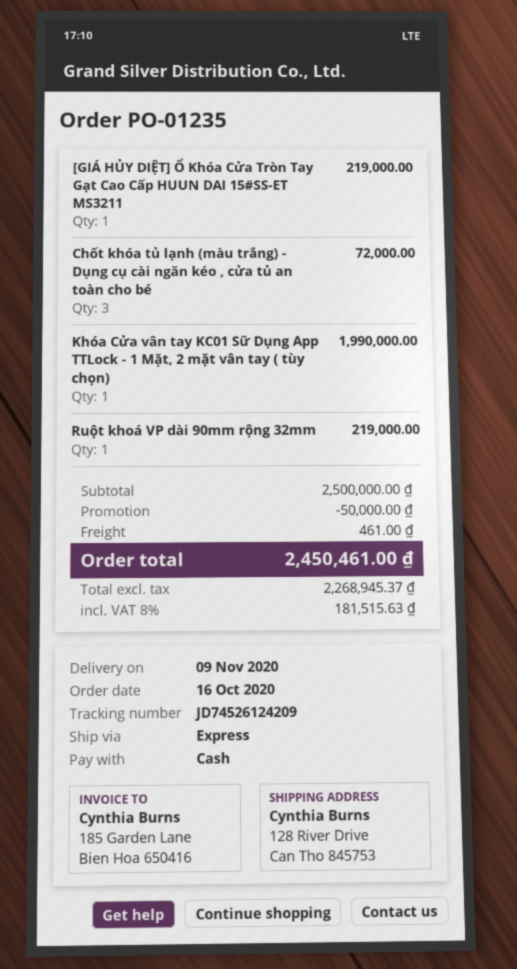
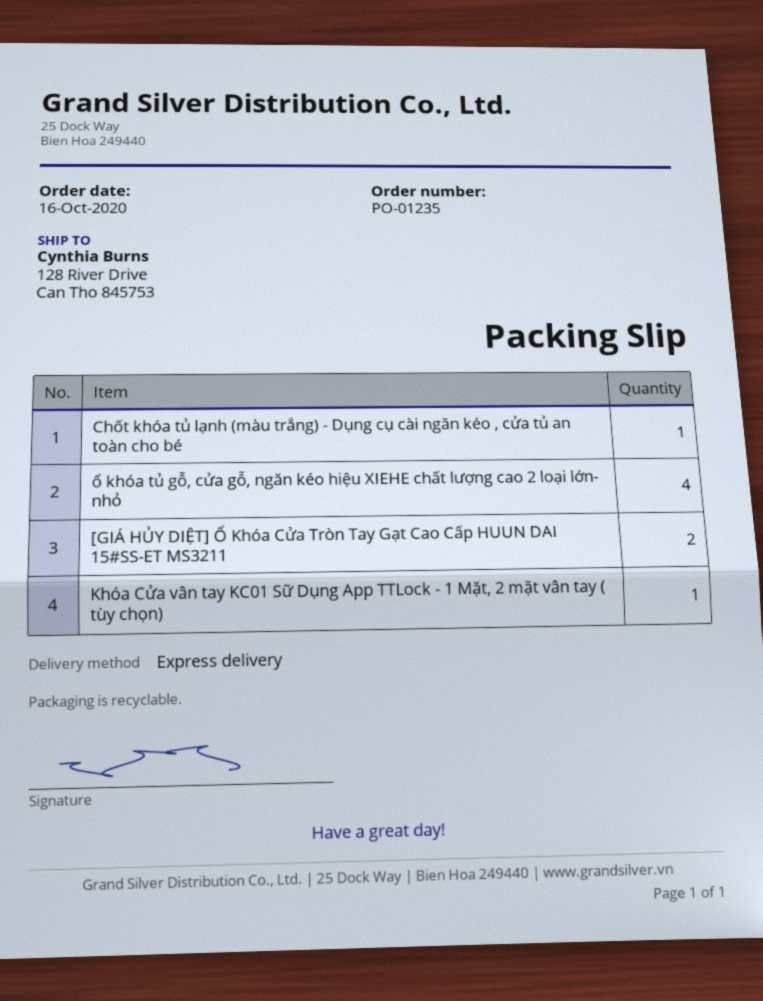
[GIÁ HỦY DIỆT] Ổ Khóa Cửa Tròn Tay Gạt Cao Cấp HUUN DAI 15#SS-ET MS3211: 1 -> 2
Chốt khóa tủ lạnh (màu trắng) - Dụng cụ cài ngăn kéo , cửa tủ an toàn cho bé: 3 -> 1
Ruột khoá VP dài 90mm rộng 32mm: 1 -> none
ổ khóa tủ gỗ, cửa gỗ, ngăn kéo hiệu XIEHE chất lượng cao 2 loại lớn- nhỏ: none -> 4

